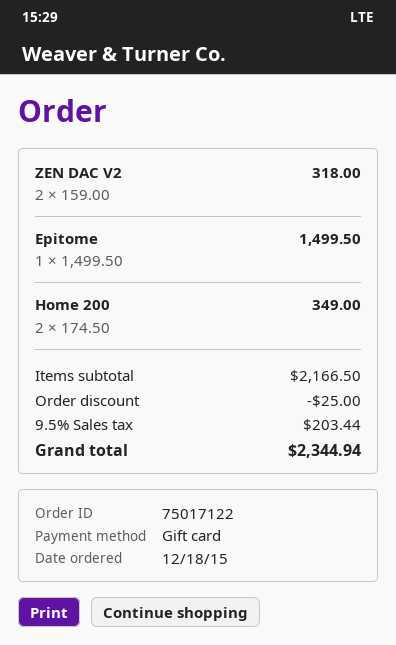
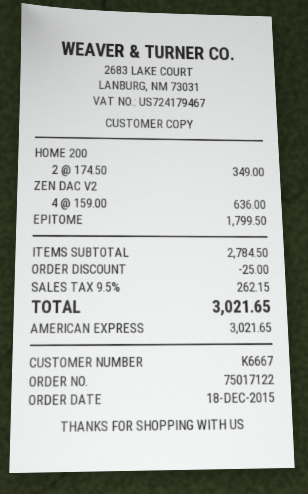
payment method: gift card -> American Express
ZEN DAC V2: 2 x 159.00 = 318.00 -> 4 x 159.00 = 636.00
Epitome: 1 x 1499.50 = 1499.50 -> 1 x 1799.50 = 1799.50
subtotal: 2166.50 -> 2784.50
tax: 9.5% = 203.44 -> 9.5% = 262.15
total: 2344.94 -> 3021.65

